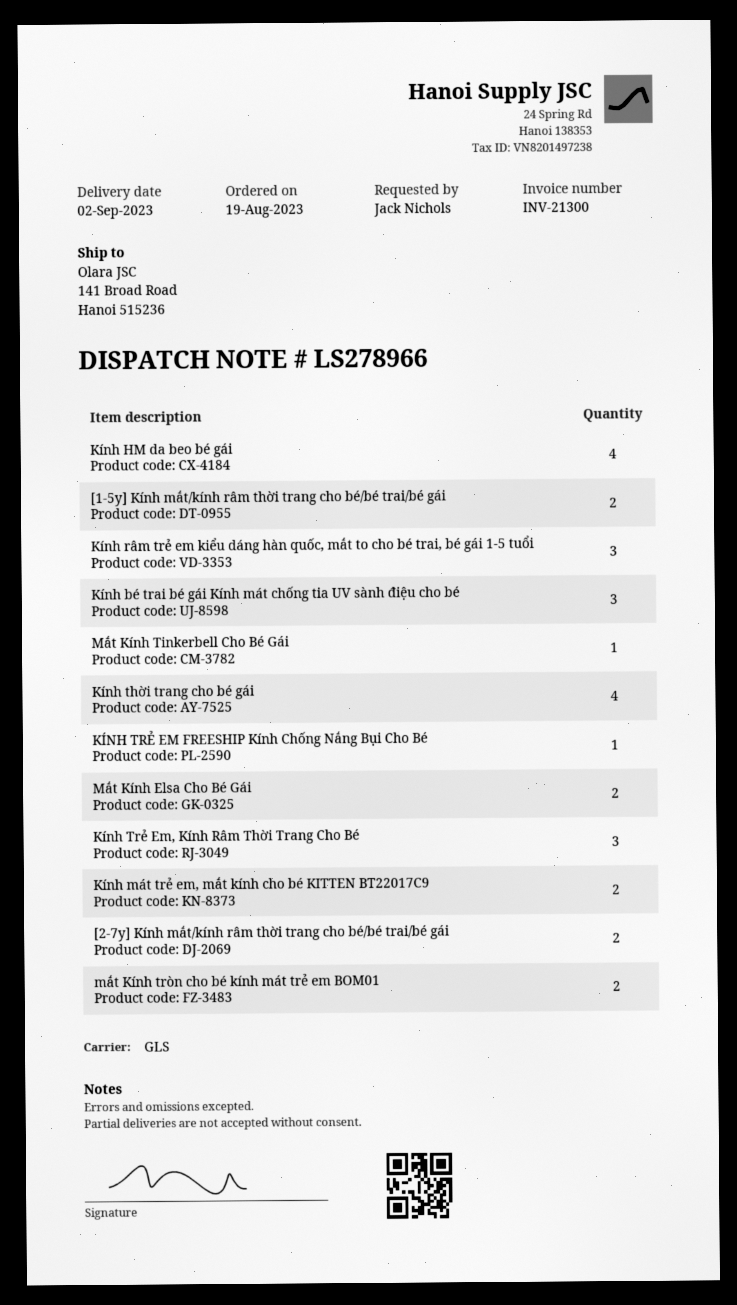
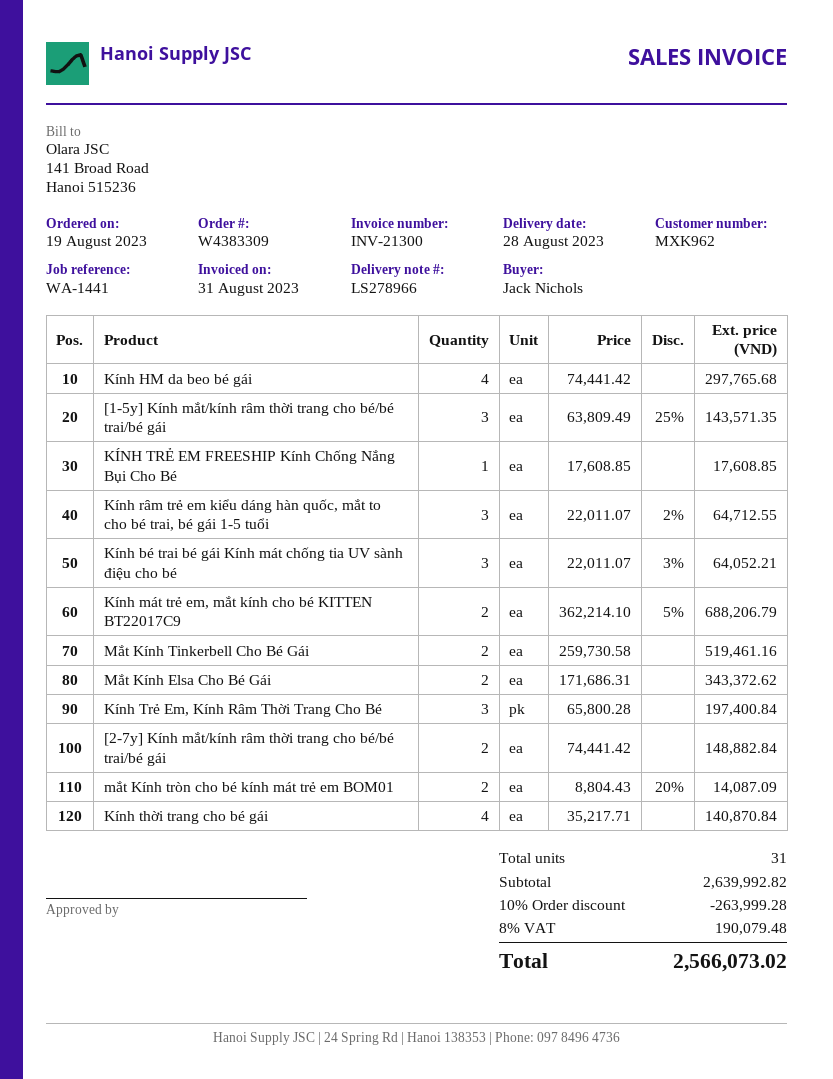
delivery date: 2023-09-02 -> 2023-08-28
[1-5y] Kính mắt/kính râm thời trang cho bé/bé trai/bé gái: 2 -> 3
Mắt Kính Tinkerbell Cho Bé Gái: 1 -> 2

